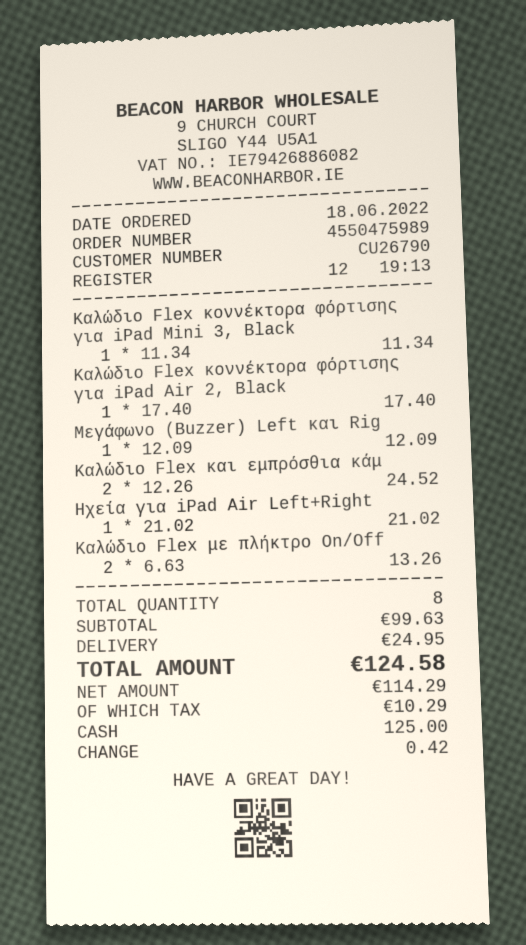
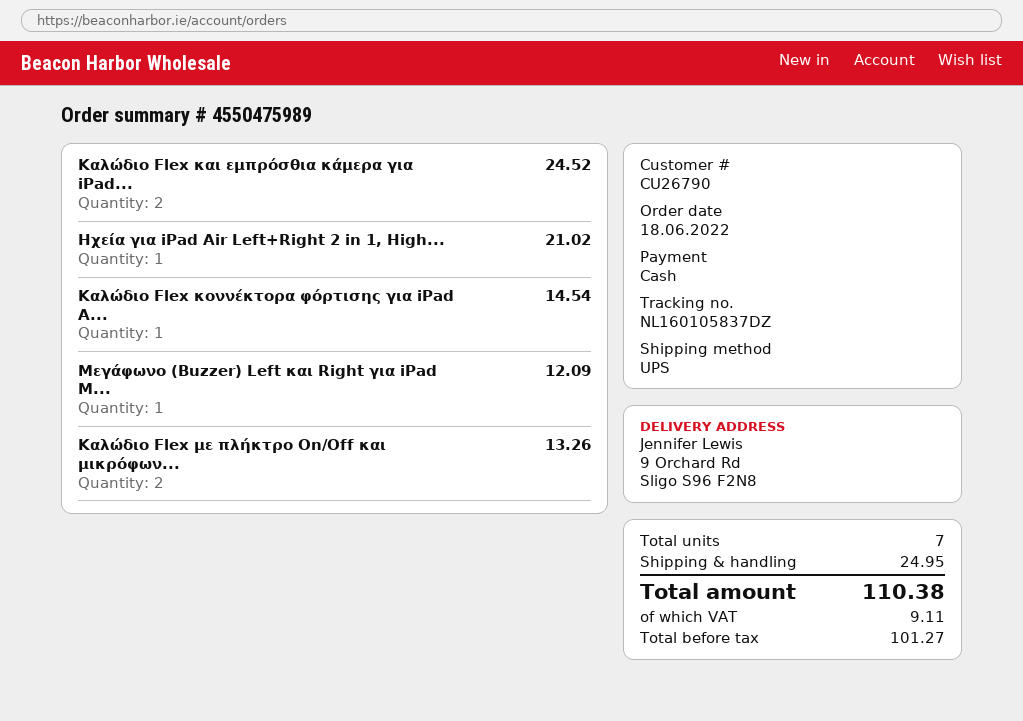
Καλώδιο Flex κοννέκτορα φόρτισης για iPad Mini 3, Black: 1 for 11.34 -> none
Καλώδιο Flex κοννέκτορα φόρτισης για iPad Air 2, Black: 1 for 17.40 -> 1 for 14.54
total quantity: 8 -> 7
net: 114.29 -> 101.27
tax: 10.29 -> 9.11
total: 124.58 -> 110.38

